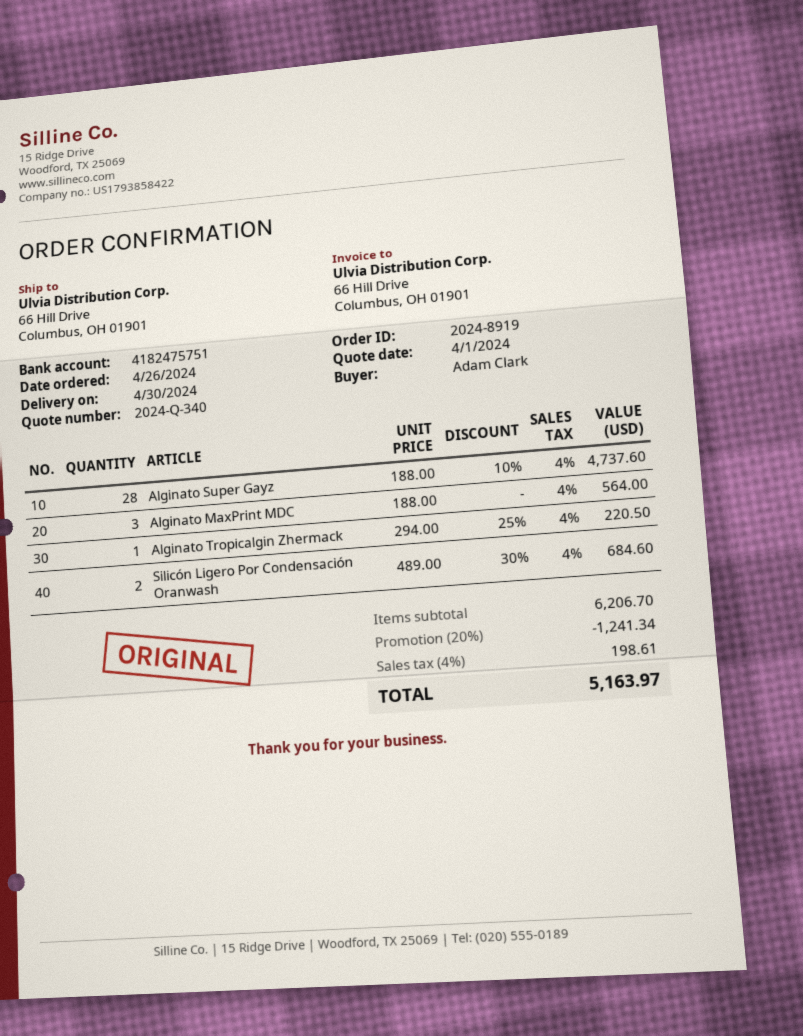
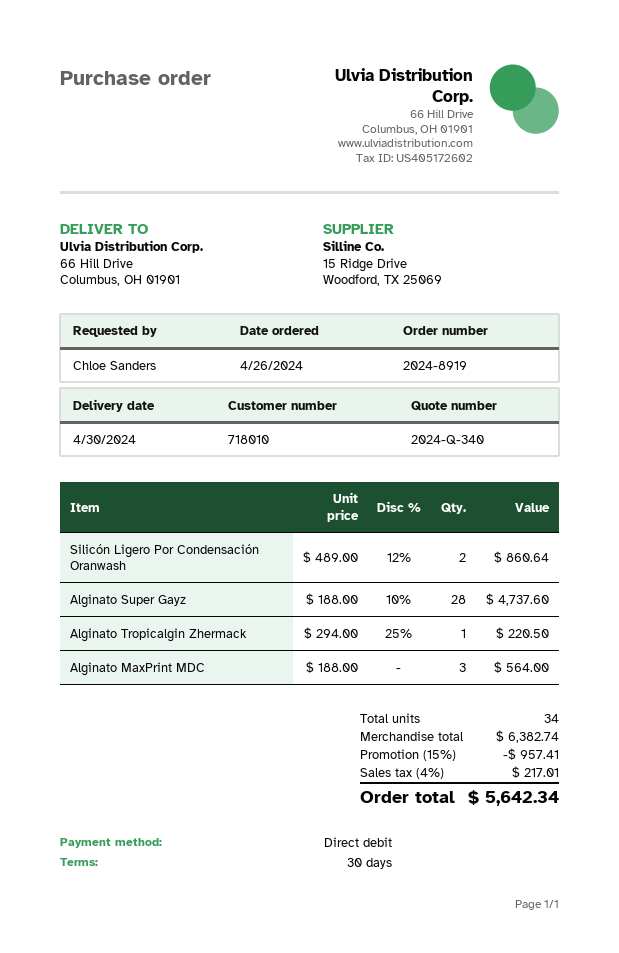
ordered by: Adam Clark -> Chloe Sanders
Silicón Ligero Por Condensación Oranwash: 2 x 489.00 - 30% = 684.60 -> 2 x 489.00 - 12% = 860.64
subtotal: 6206.70 -> 6382.74
discount: 20% = 1241.34 -> 15% = 957.41
tax: 4% = 198.61 -> 4% = 217.01
total: 5163.97 -> 5642.34

